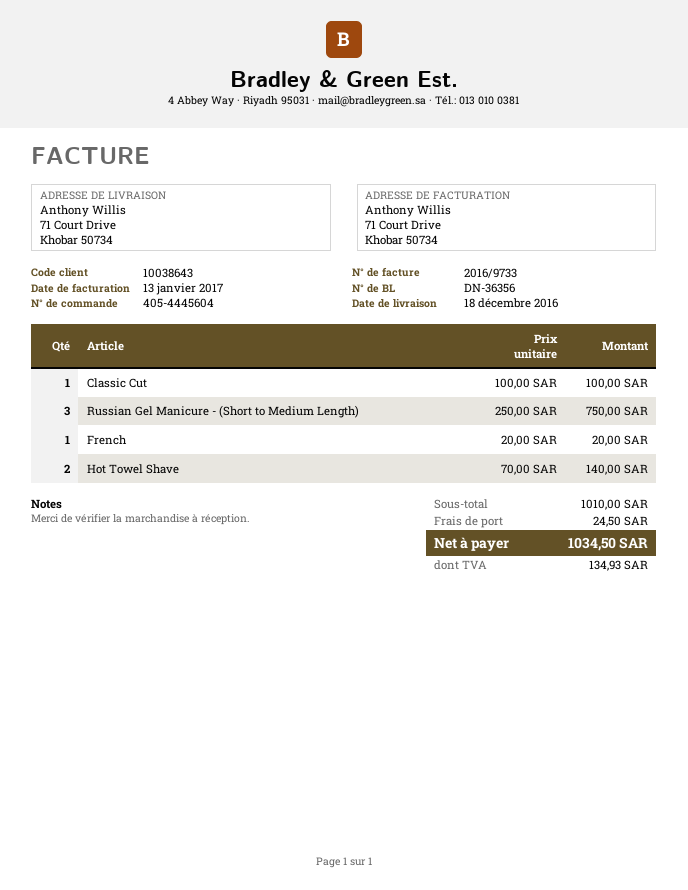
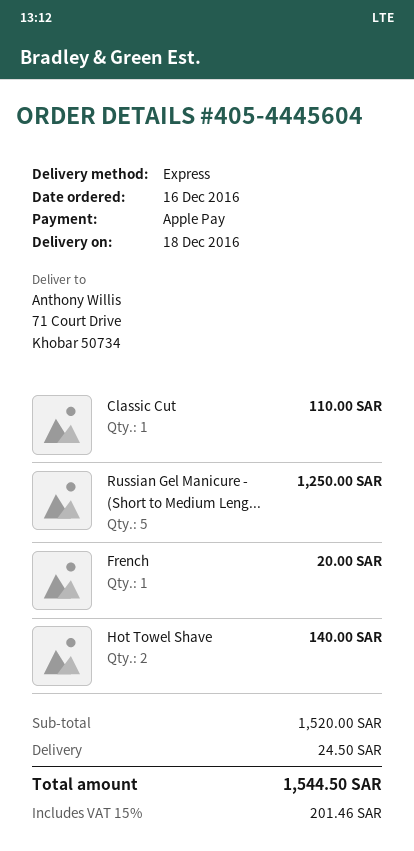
Classic Cut: 1 for 100.00 -> 1 for 110.00
Russian Gel Manicure - (Short to Medium Length): 3 for 750.00 -> 5 for 1250.00
subtotal: 1010.00 -> 1520.00
tax: 134.93 -> 201.46
total: 1034.50 -> 1544.50

